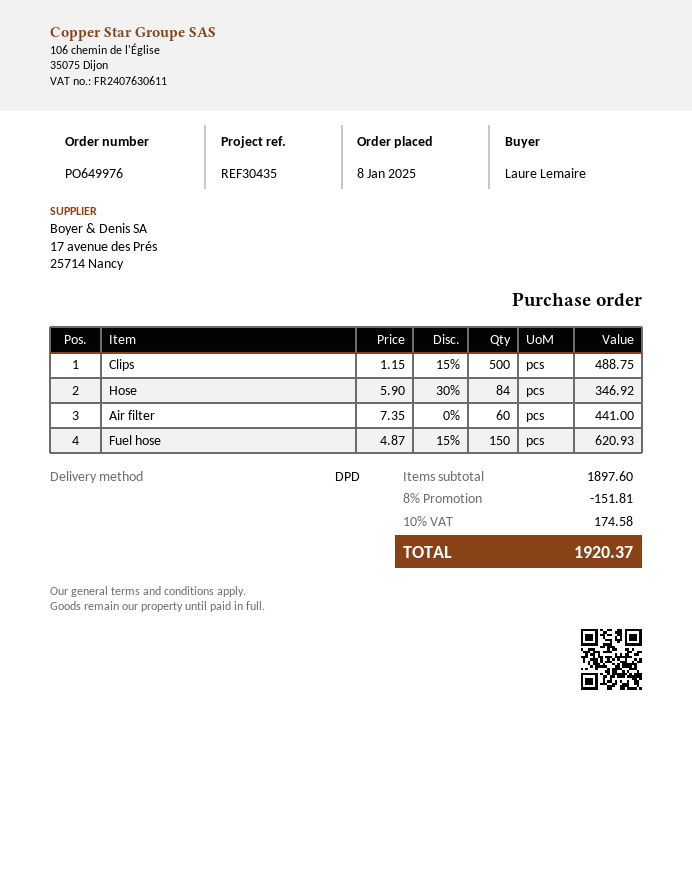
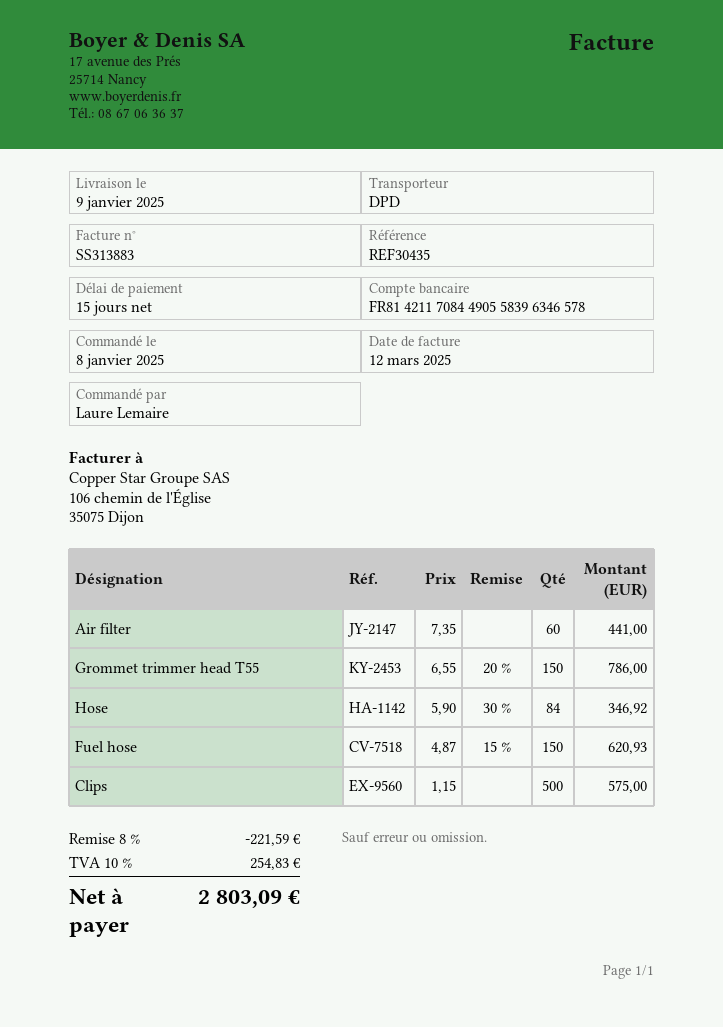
Clips: 500 x 1.15 - 15% = 488.75 -> 500 x 1.15 = 575.00
Grommet trimmer head T55: none -> 150 x 6.55 - 20% = 786.00
discount: 8% = 151.81 -> 8% = 221.59
tax: 10% = 174.58 -> 10% = 254.83
total: 1920.37 -> 2803.09

